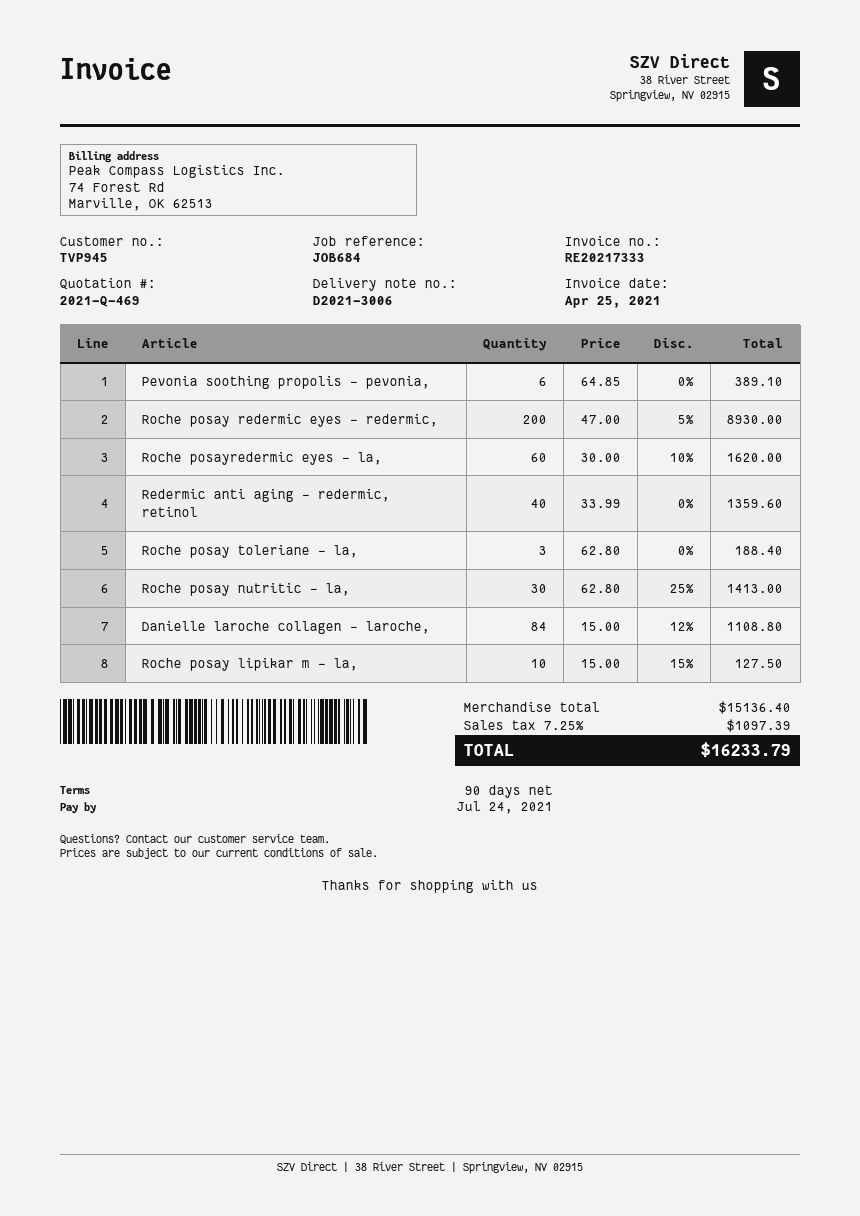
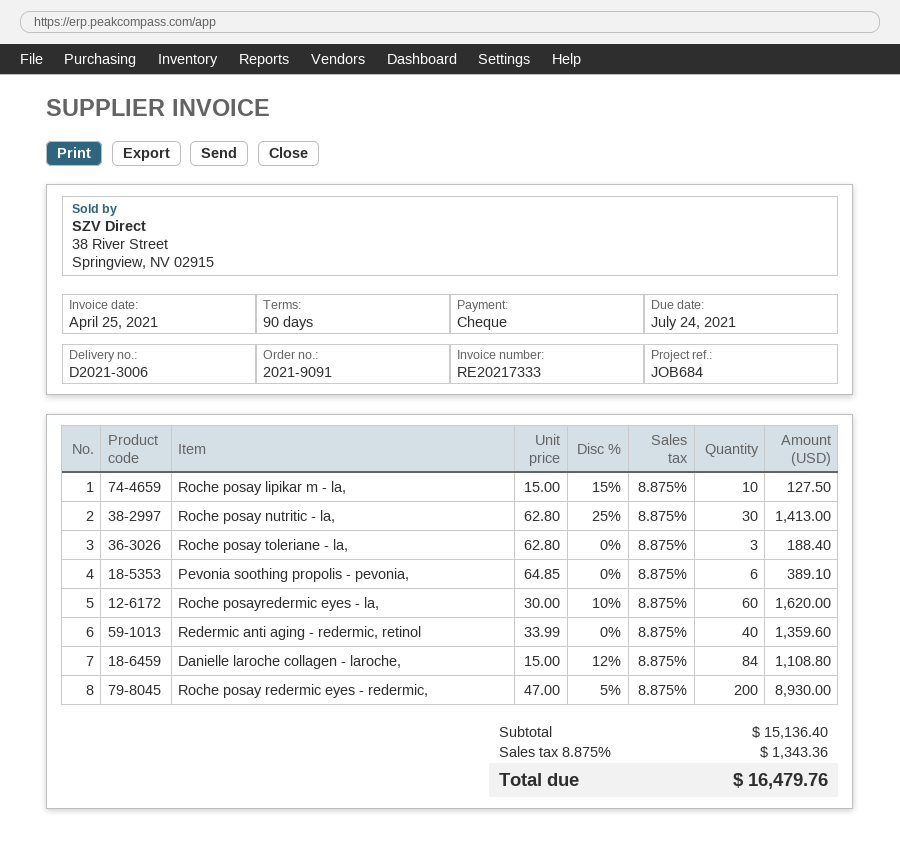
tax: 7.25% = 1097.39 -> 8.875% = 1343.36
total: 16233.79 -> 16479.76

